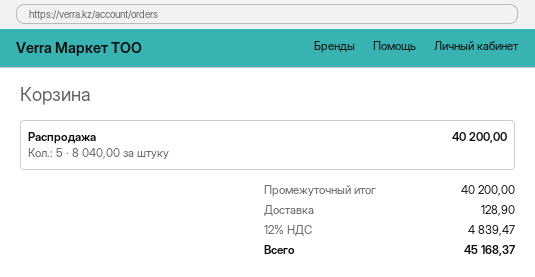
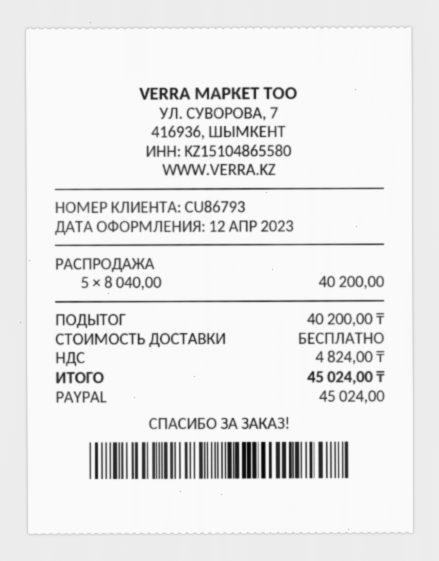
shipping: 128.90 -> 0.00
tax: 4839.47 -> 4824.00
total: 45168.37 -> 45024.00

